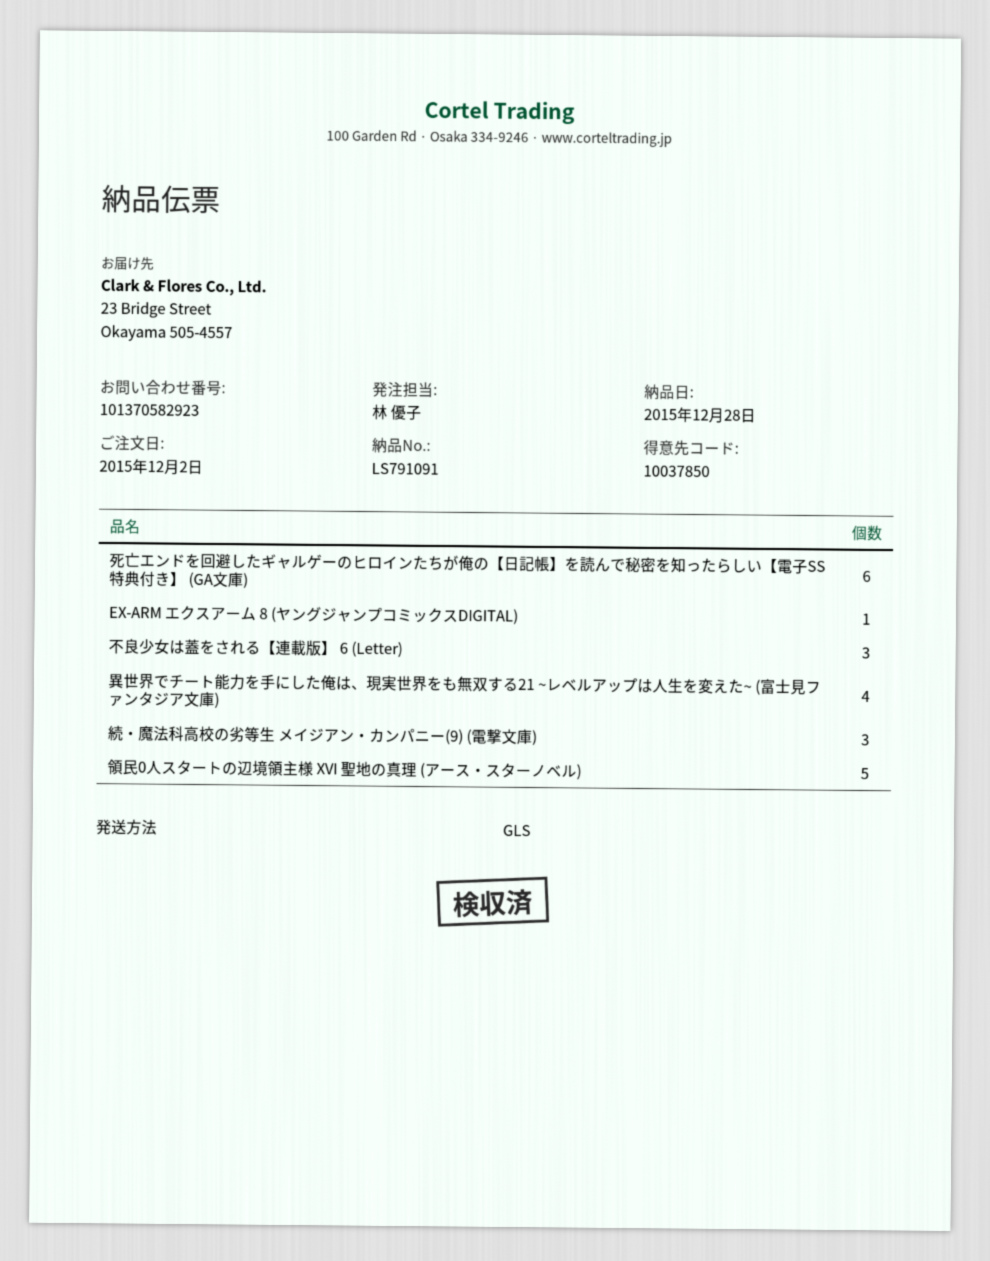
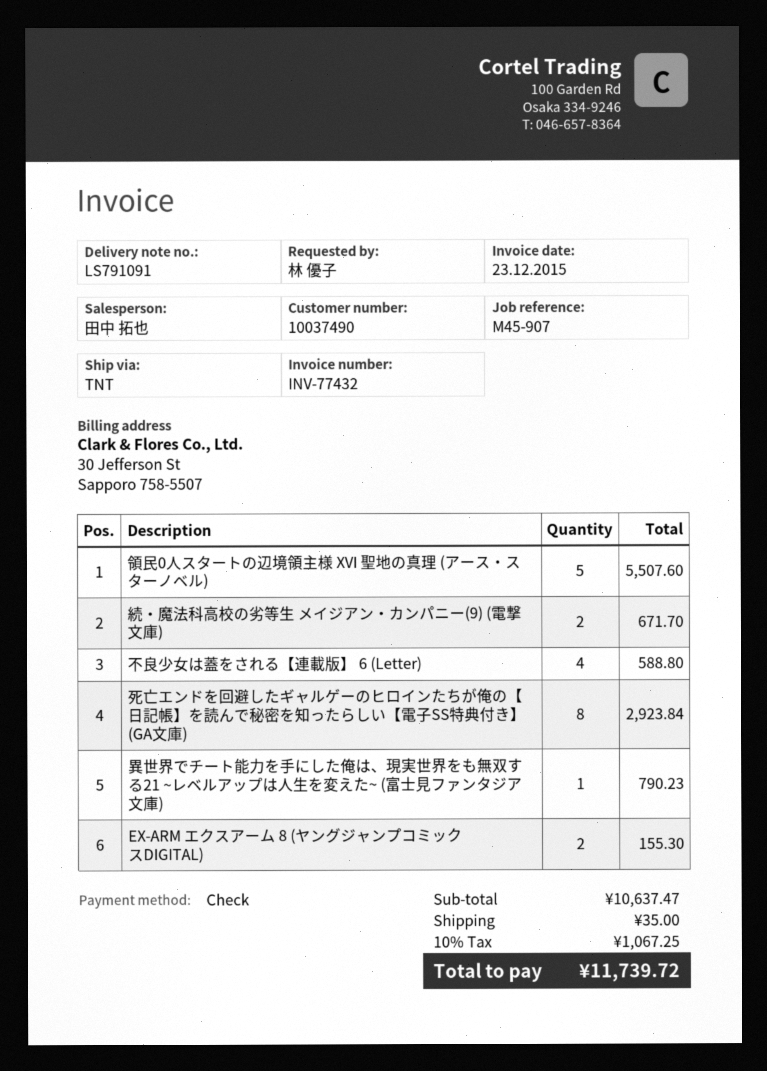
customer number: 10037850 -> 10037490
shipping method: GLS -> TNT
死亡エンドを回避したギャルゲーのヒロインたちが俺の【日記帳】を読んで秘密を知ったらしい【電子SS特典付き】 (GA文庫): 6 -> 8
EX-ARM エクスアーム 8 (ヤングジャンプコミックスDIGITAL): 1 -> 2
不良少女は蓋をされる【連載版】 6 (Letter): 3 -> 4
異世界でチート能力を手にした俺は、現実世界をも無双する21 ~レベルアップは人生を変えた~ (富士見ファンタジア文庫): 4 -> 1
続・魔法科高校の劣等生 メイジアン・カンパニー(9) (電撃文庫): 3 -> 2

